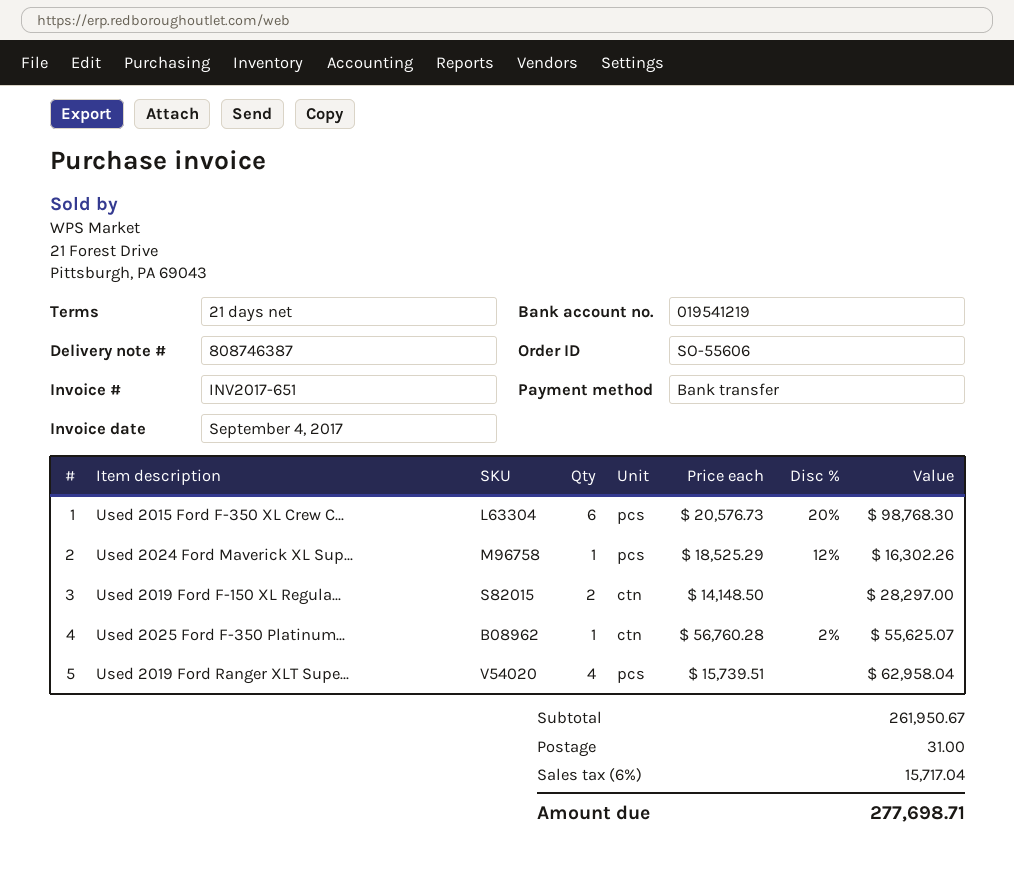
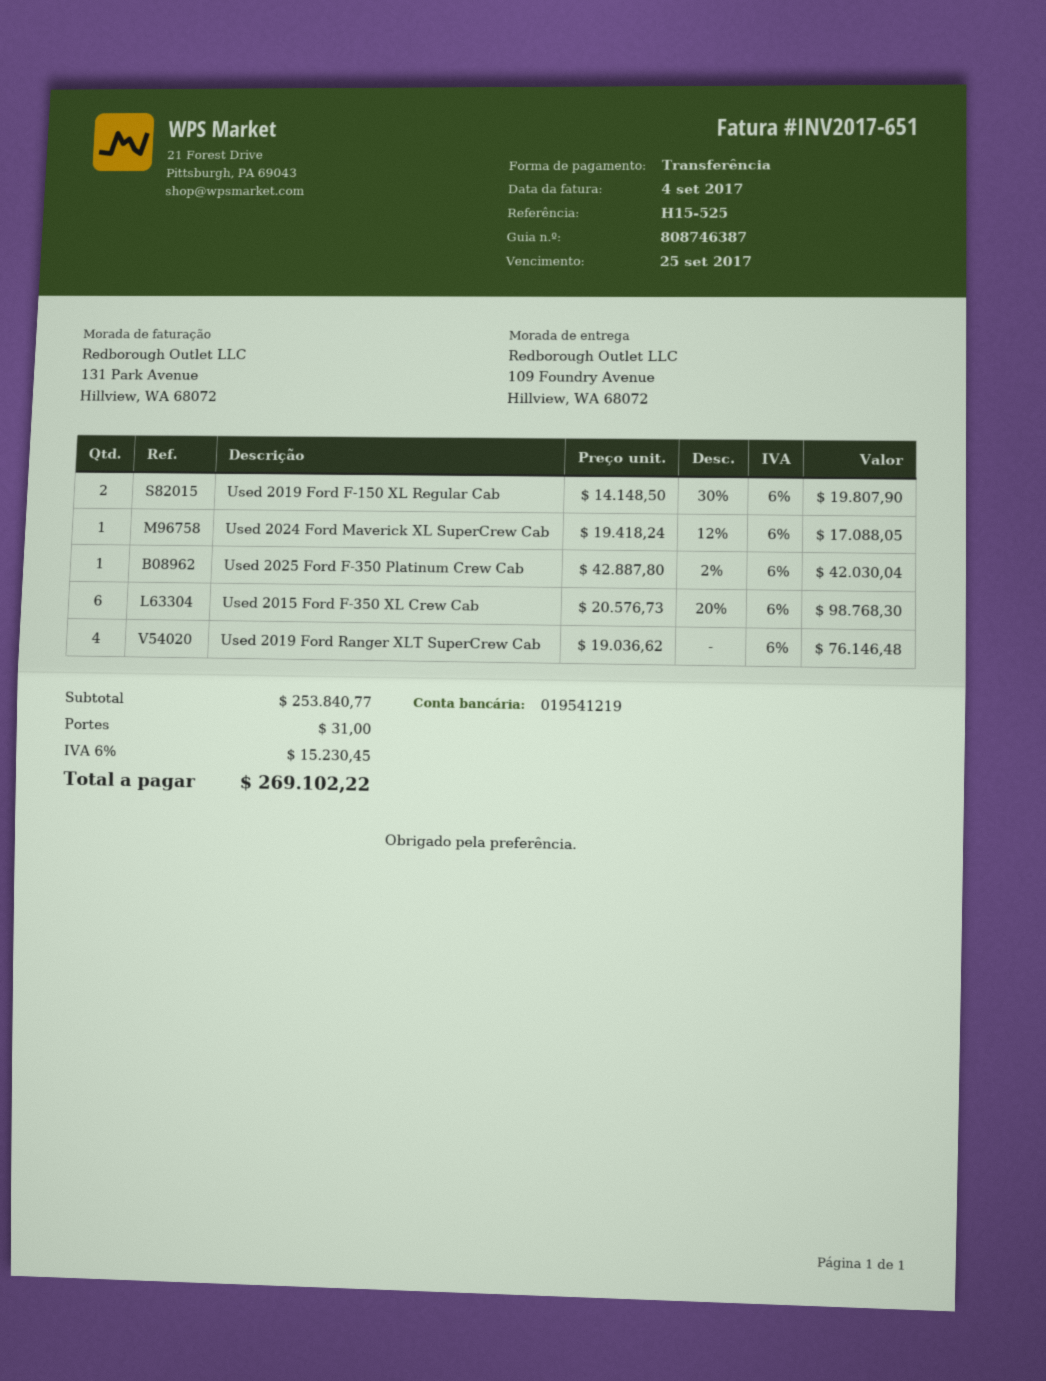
Used 2024 Ford Maverick XL Sup...: 1 x 18525.29 - 12% = 16302.26 -> 1 x 19418.24 - 12% = 17088.05
Used 2019 Ford F-150 XL Regula...: 2 x 14148.50 = 28297.00 -> 2 x 14148.50 - 30% = 19807.90
Used 2025 Ford F-350 Platinum...: 1 x 56760.28 - 2% = 55625.07 -> 1 x 42887.80 - 2% = 42030.04
Used 2019 Ford Ranger XLT Supe...: 4 x 15739.51 = 62958.04 -> 4 x 19036.62 = 76146.48
subtotal: 261950.67 -> 253840.77
tax: 6% = 15717.04 -> 6% = 15230.45
total: 277698.71 -> 269102.22

